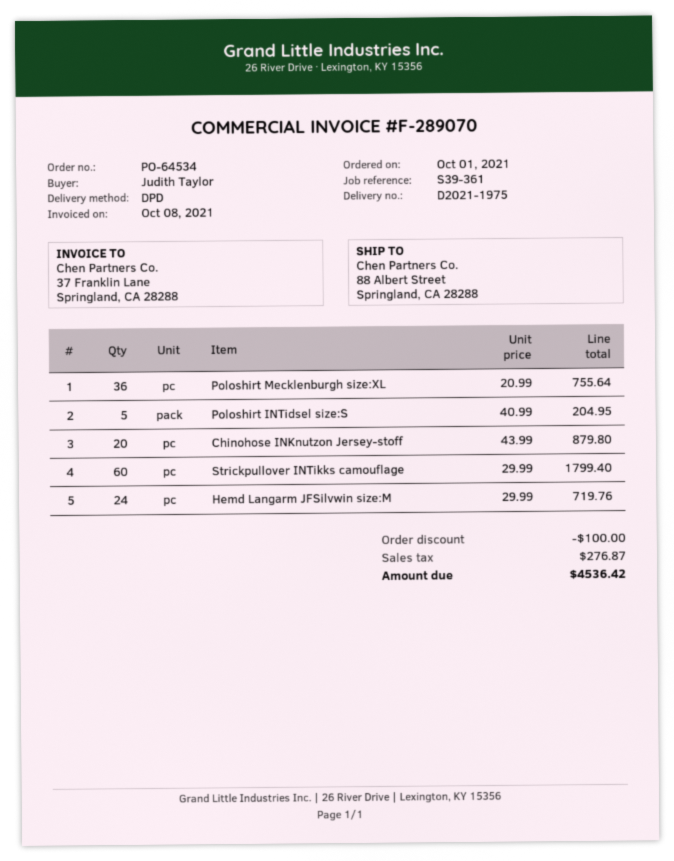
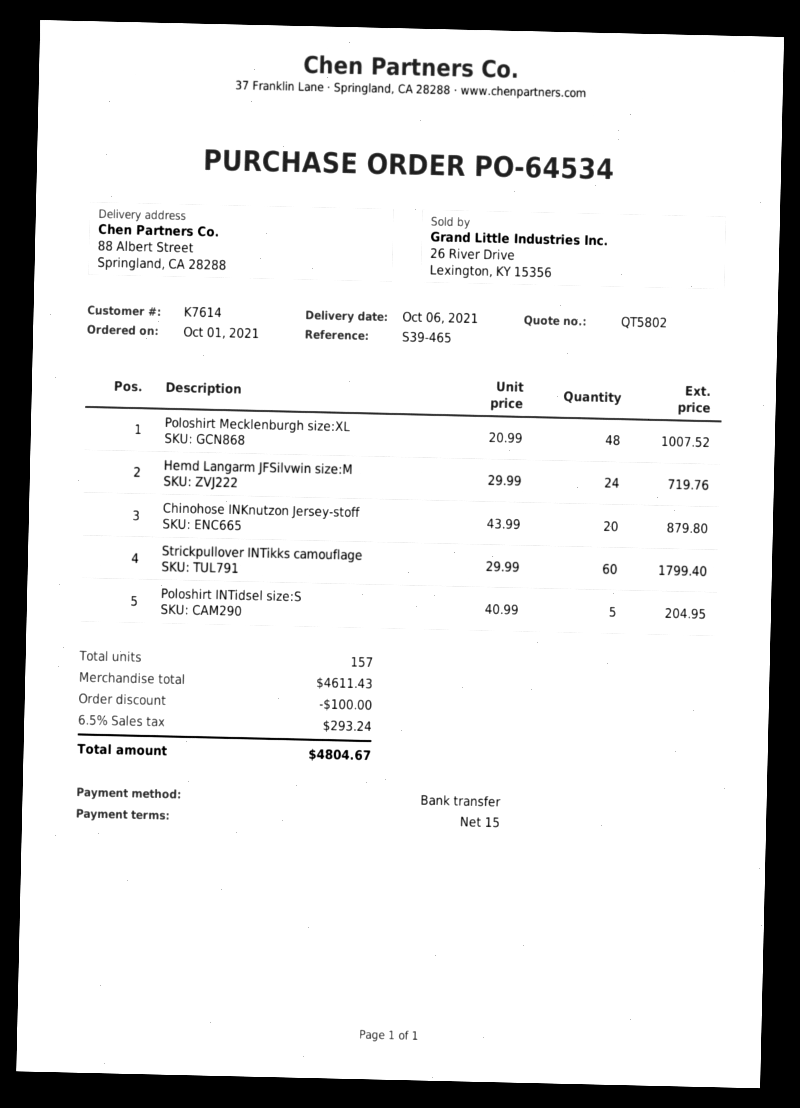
reference: S39-361 -> S39-465
Poloshirt Mecklenburgh size:XL: 36 x 20.99 = 755.64 -> 48 x 20.99 = 1007.52
tax: 276.87 -> 293.24
total: 4536.42 -> 4804.67

